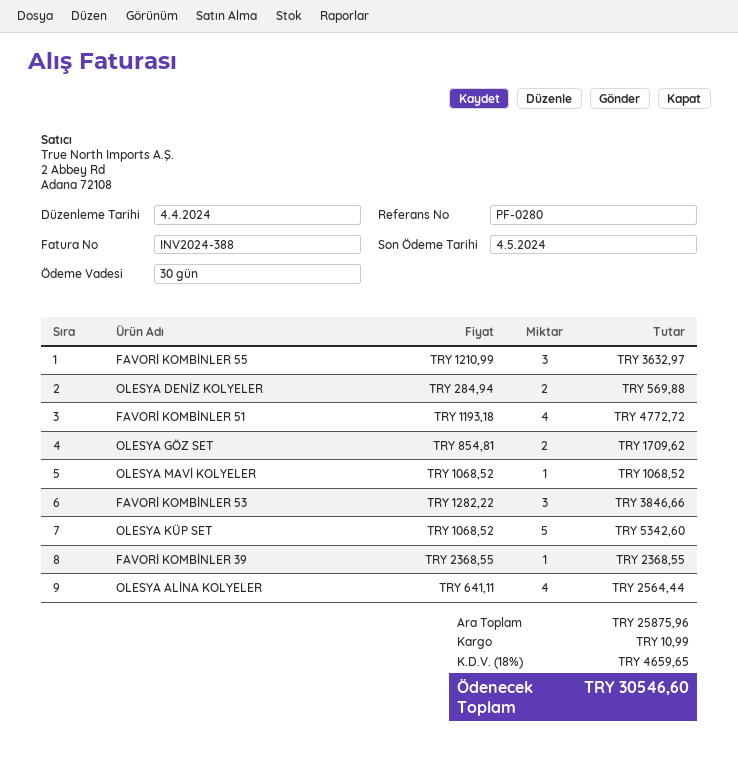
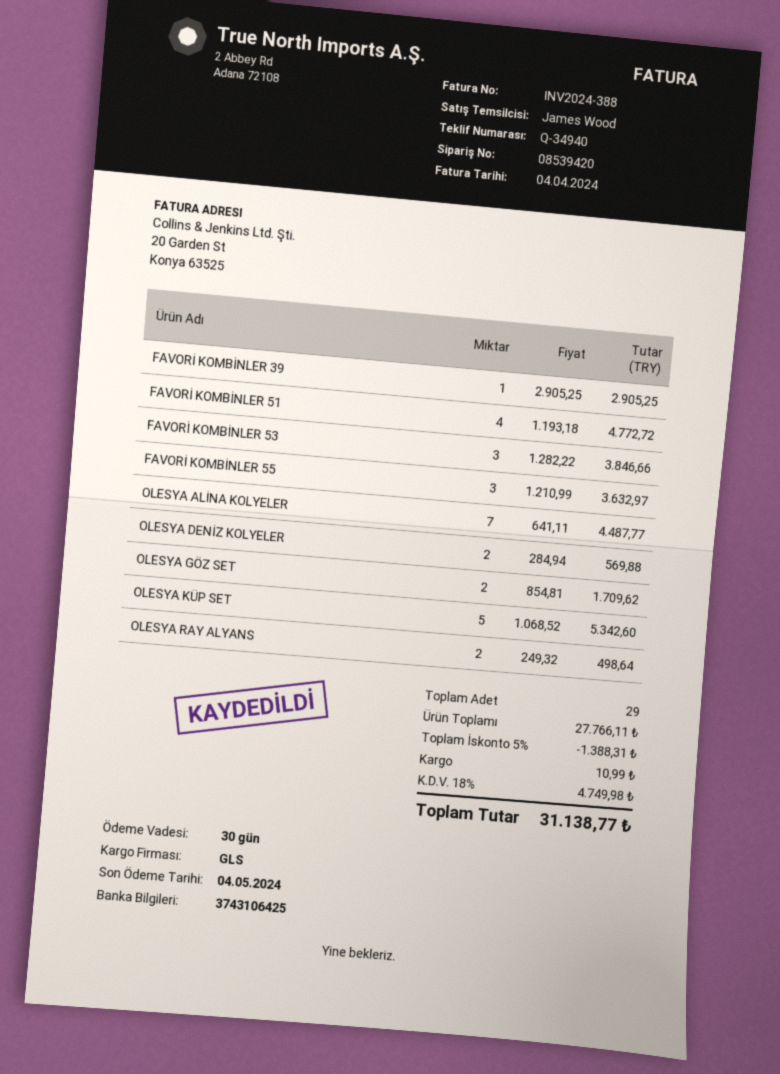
OLESYA MAVİ KOLYELER: 1 x 1068.52 = 1068.52 -> none
FAVORİ KOMBİNLER 39: 1 x 2368.55 = 2368.55 -> 1 x 2905.25 = 2905.25
OLESYA ALİNA KOLYELER: 4 x 641.11 = 2564.44 -> 7 x 641.11 = 4487.77
OLESYA RAY ALYANS: none -> 2 x 249.32 = 498.64
subtotal: 25875.96 -> 27766.11
discount: none -> 5% = 1388.31
tax: 18% = 4659.65 -> 18% = 4749.98
total: 30546.60 -> 31138.77

